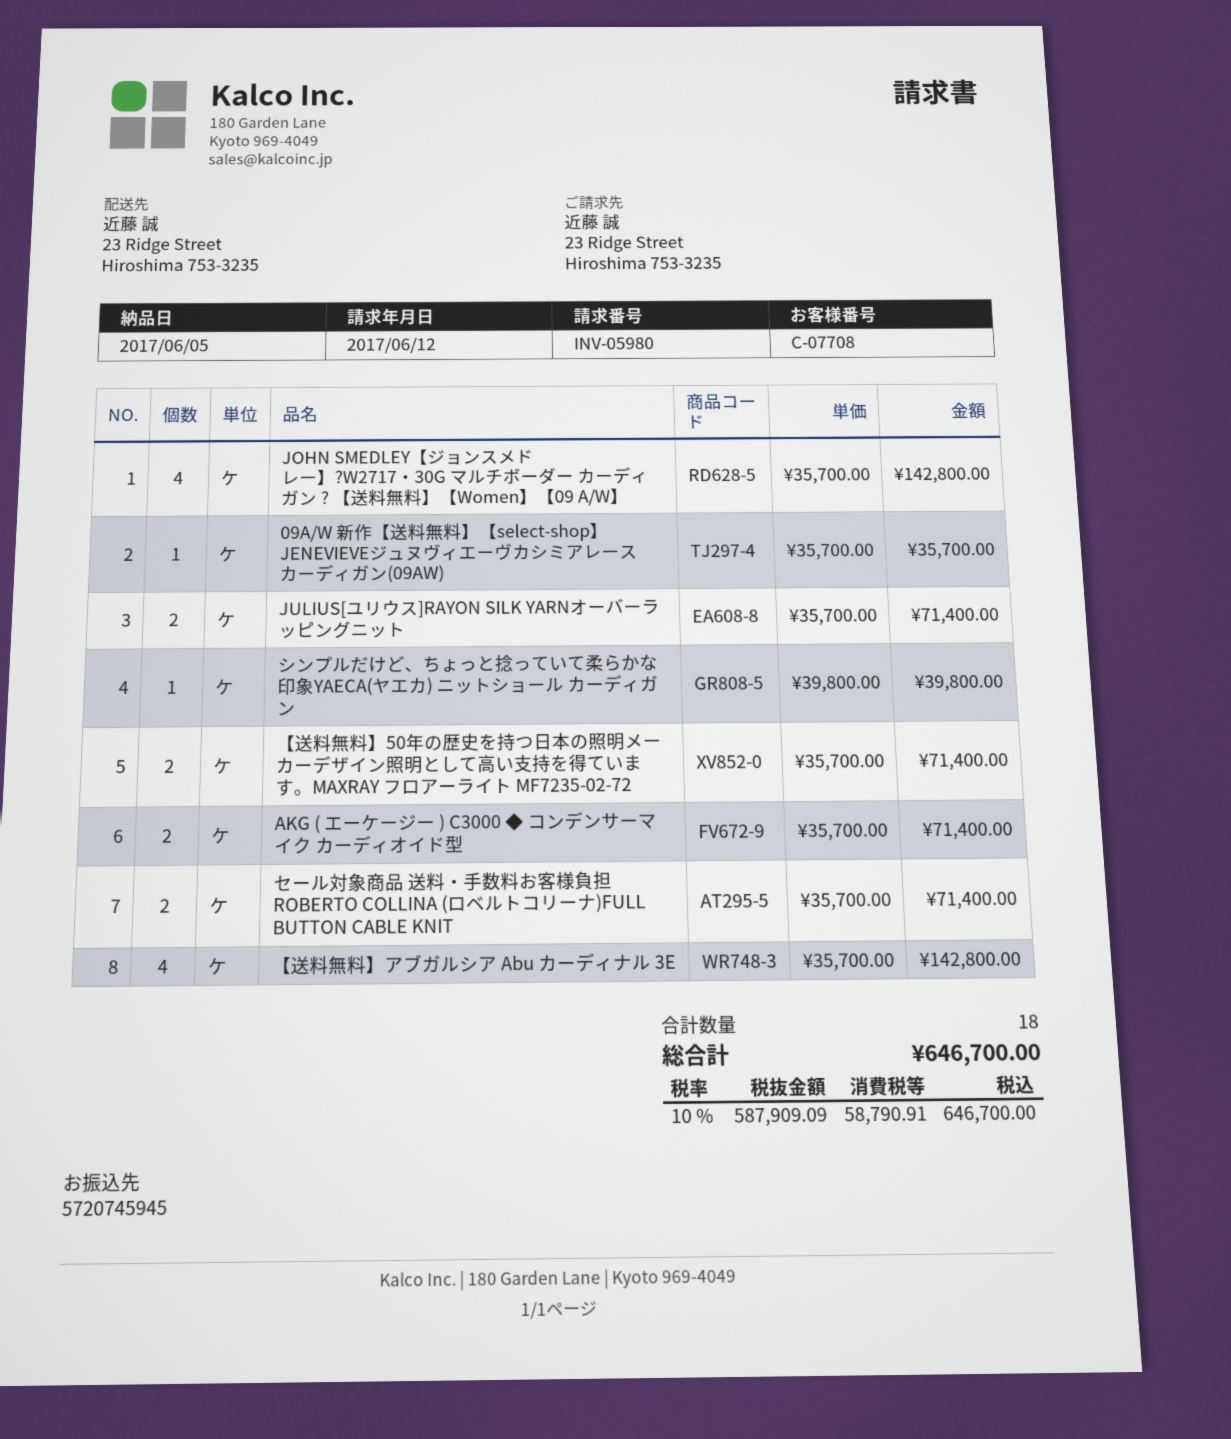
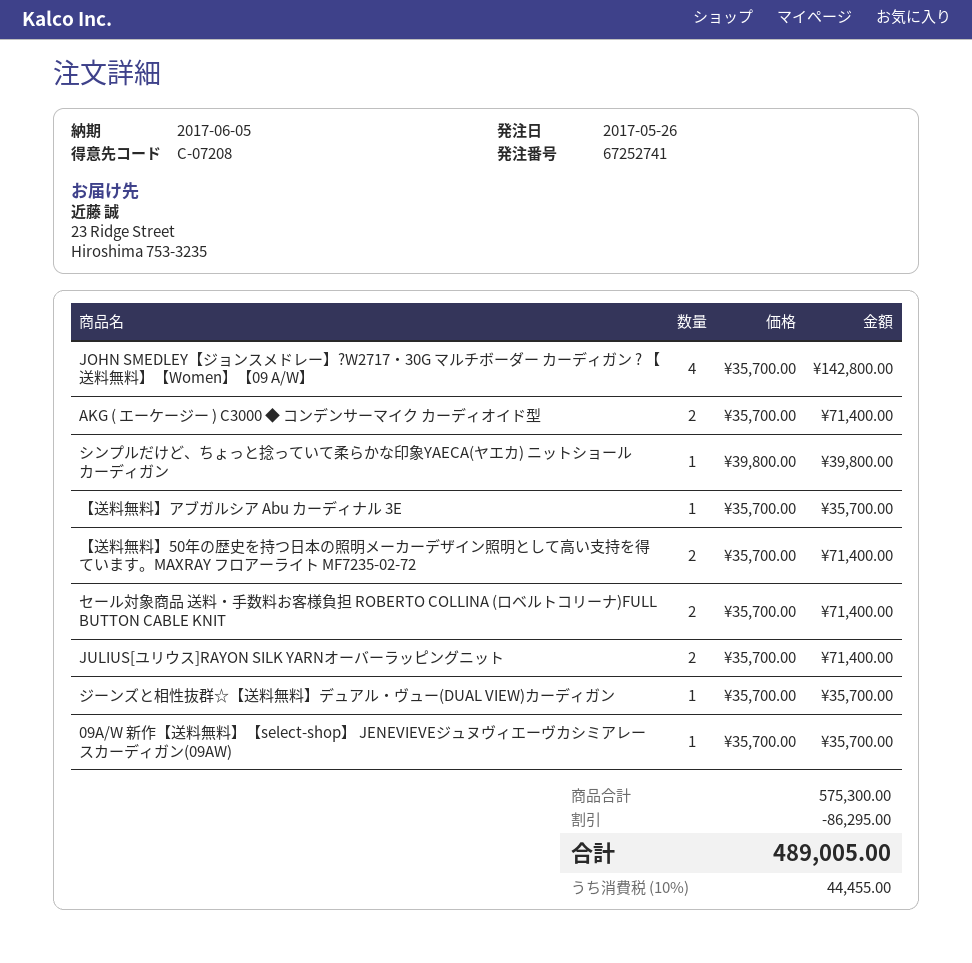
customer number: C-07708 -> C-07208
【送料無料】アブガルシア Abu カーディナル 3E: 4 x 35700.00 = 142800.00 -> 1 x 35700.00 = 35700.00
ジーンズと相性抜群☆【送料無料】デュアル・ヴュー(DUAL VIEW)カーディガン: none -> 1 x 35700.00 = 35700.00
discount: none -> 86295.00
tax: 10% = 58790.91 -> 10% = 44455.00
total: 646700.00 -> 489005.00

